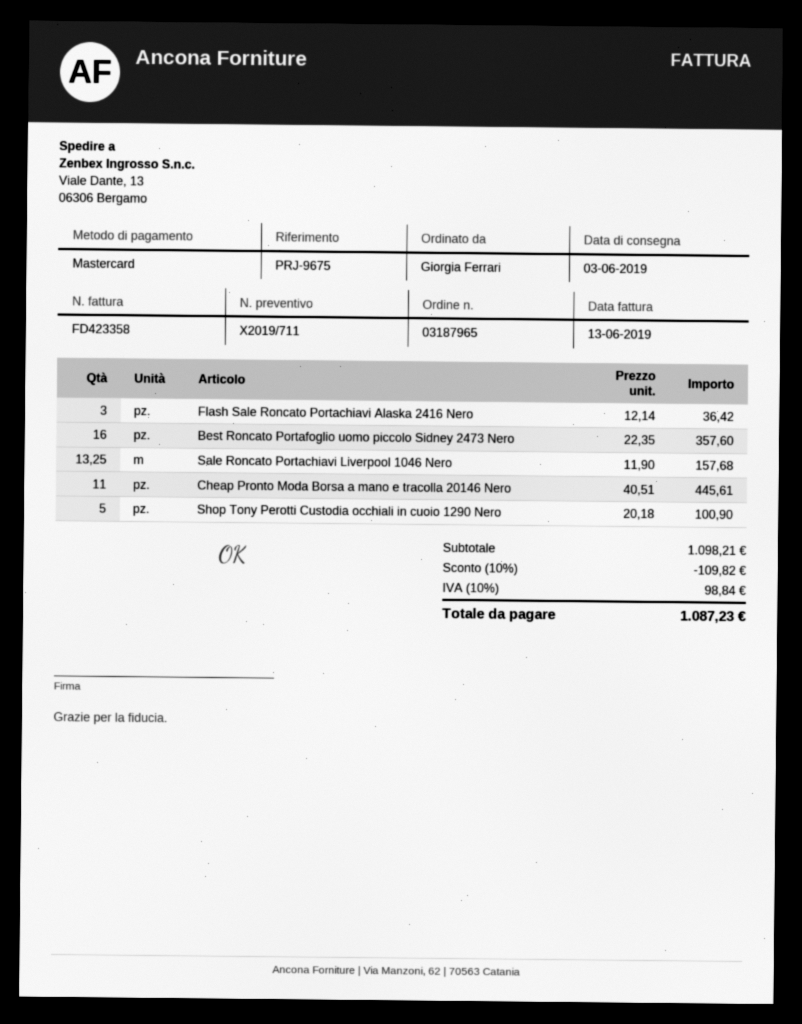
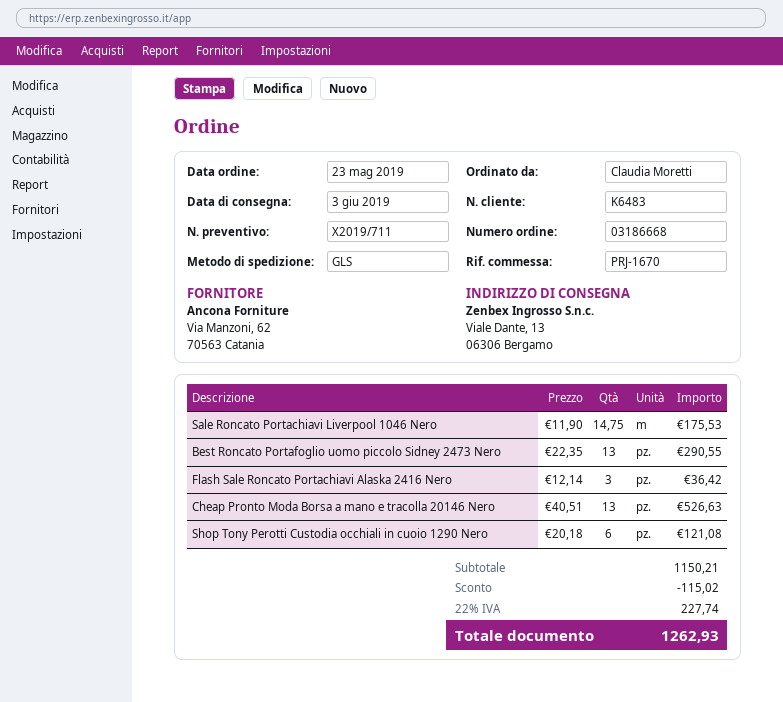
order number: 03187965 -> 03186668
reference: PRJ-9675 -> PRJ-1670
ordered by: Giorgia Ferrari -> Claudia Moretti
Best Roncato Portafoglio uomo piccolo Sidney 2473 Nero: 16 x 22.35 = 357.60 -> 13 x 22.35 = 290.55
Sale Roncato Portachiavi Liverpool 1046 Nero: 13.25 x 11.90 = 157.68 -> 14.75 x 11.90 = 175.53
Cheap Pronto Moda Borsa a mano e tracolla 20146 Nero: 11 x 40.51 = 445.61 -> 13 x 40.51 = 526.63
Shop Tony Perotti Custodia occhiali in cuoio 1290 Nero: 5 x 20.18 = 100.90 -> 6 x 20.18 = 121.08
subtotal: 1098.21 -> 1150.21
discount: 109.82 -> 115.02
tax: 10% = 98.84 -> 22% = 227.74
total: 1087.23 -> 1262.93

